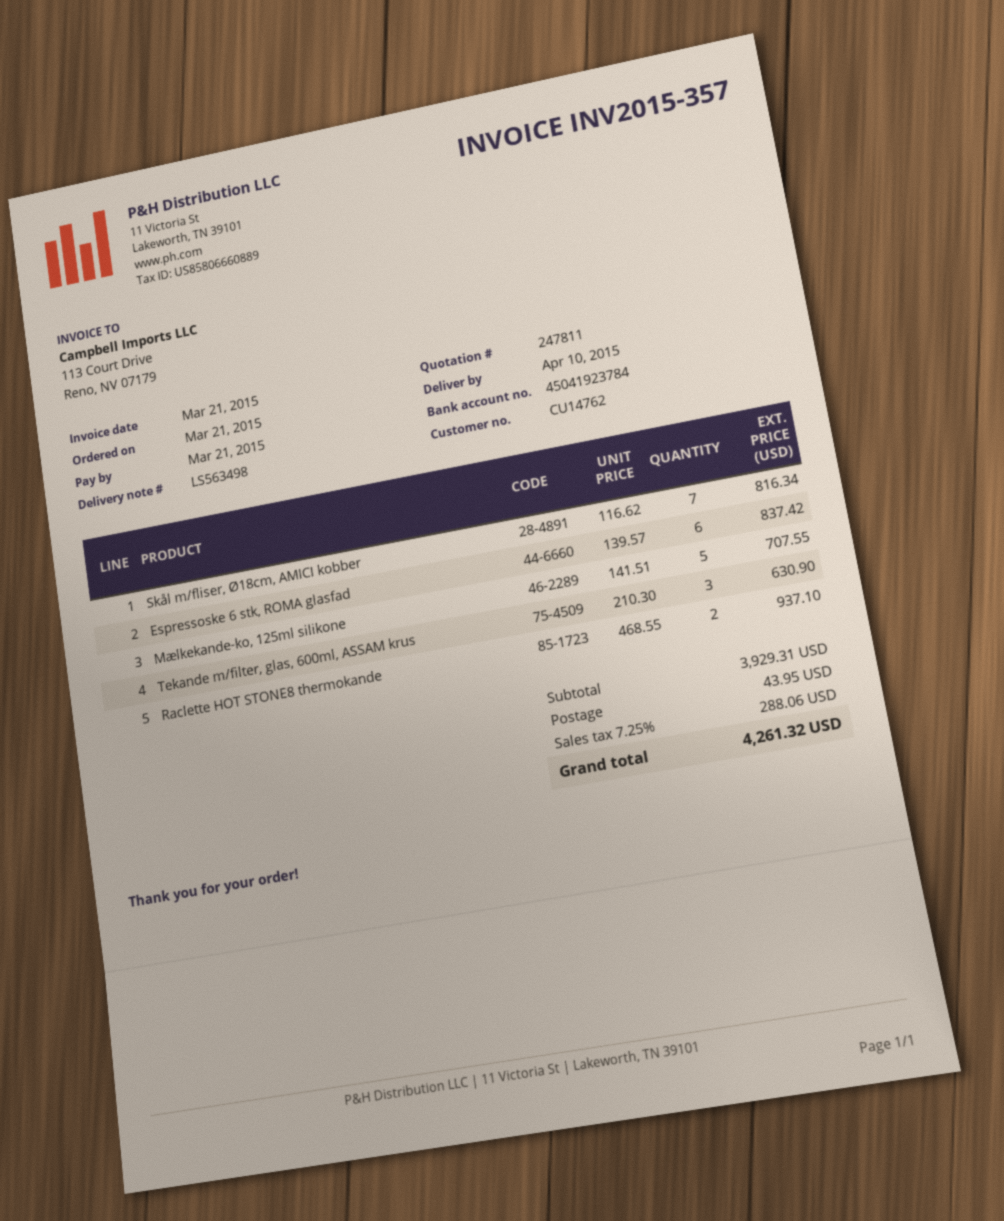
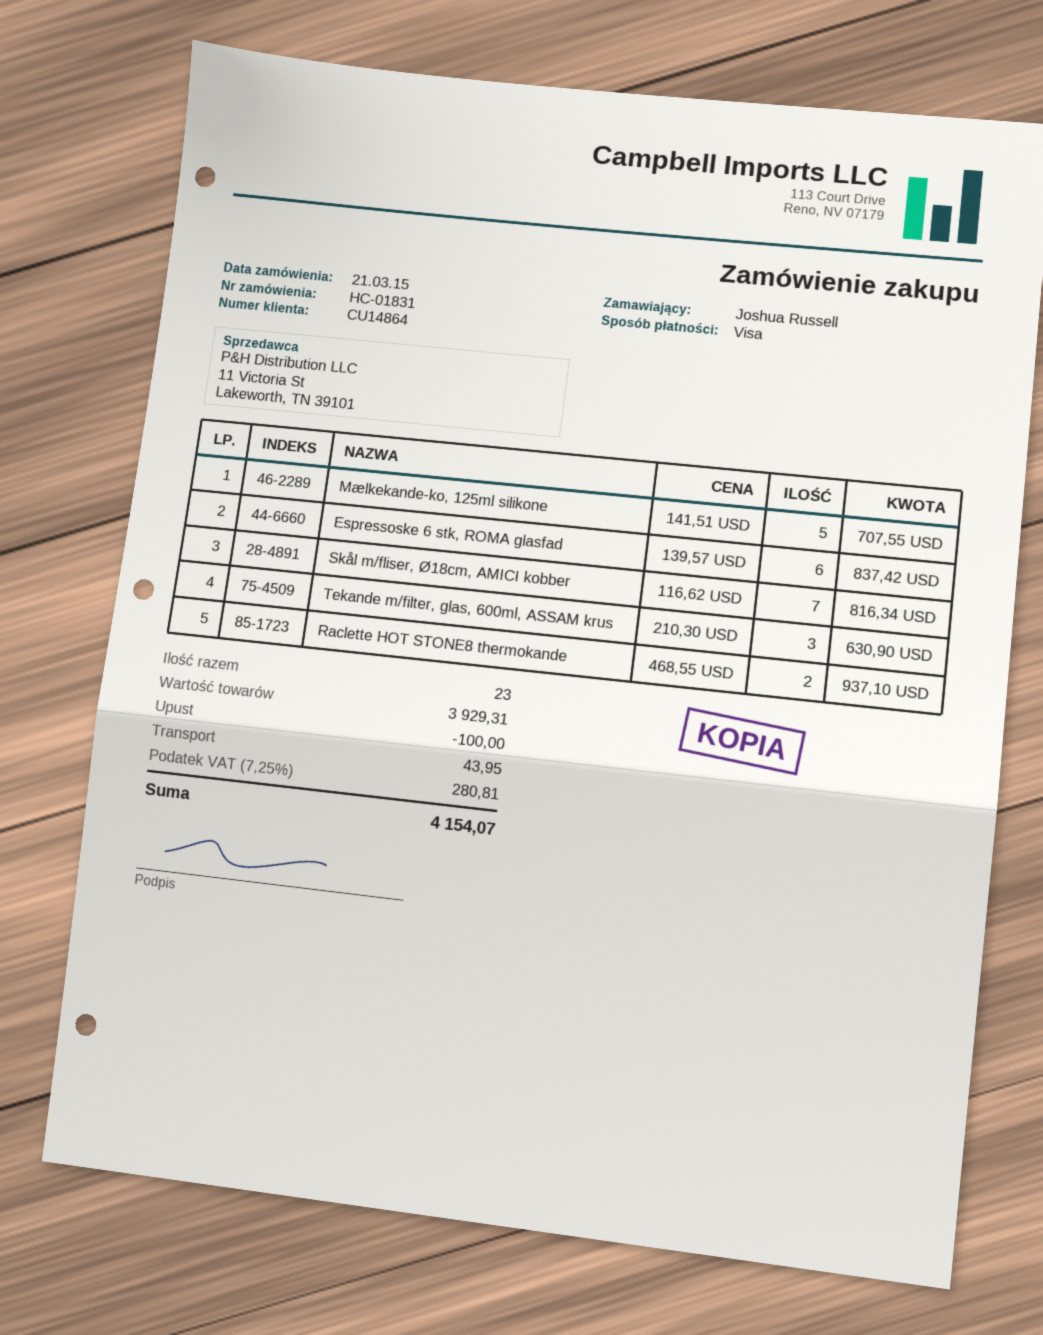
customer number: CU14762 -> CU14864
discount: none -> 100.00
tax: 7.25% = 288.06 -> 7.25% = 280.81
total: 4261.32 -> 4154.07

